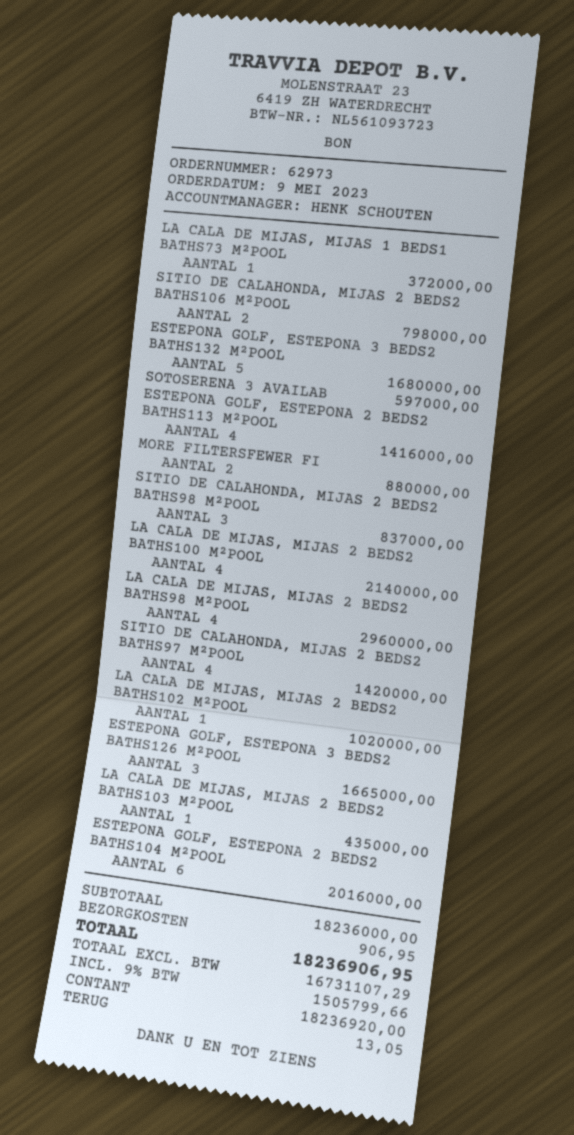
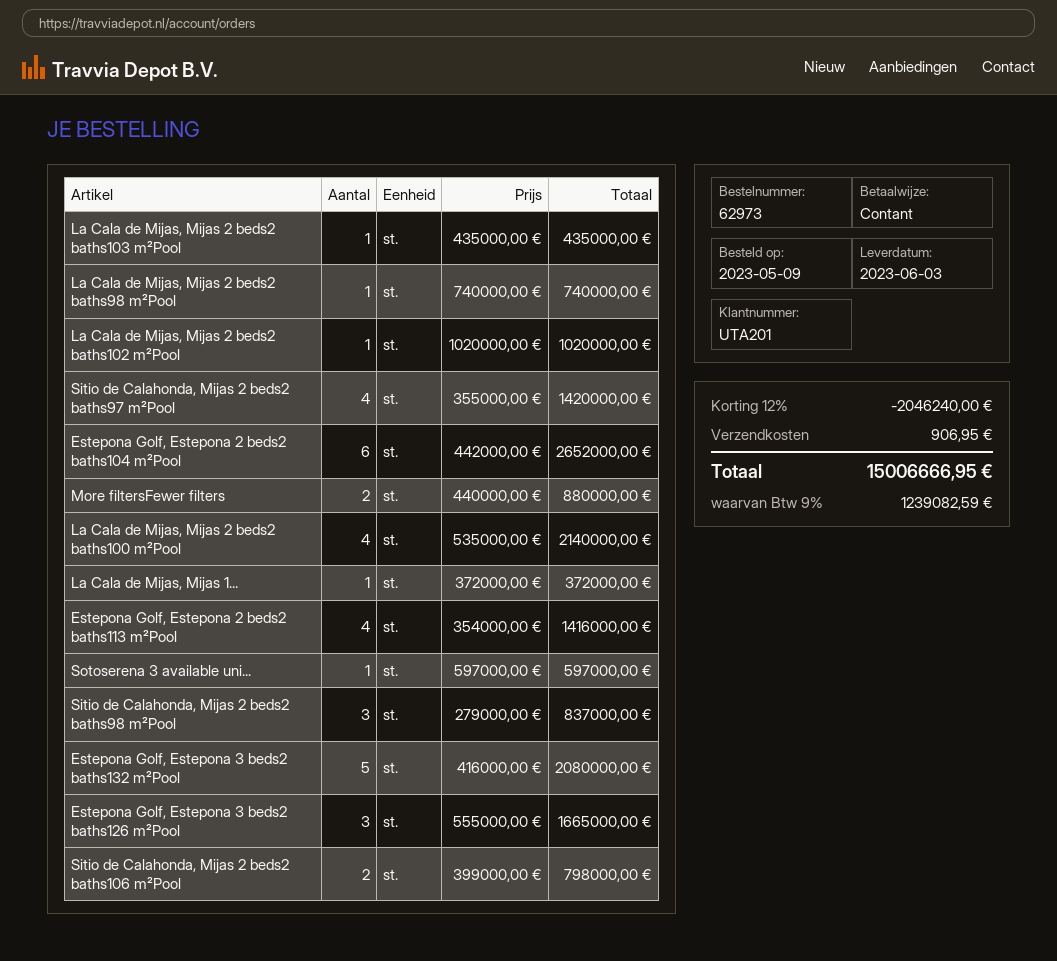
ESTEPONA GOLF, ESTEPONA 3 BEDS2 BATHS132 M²POOL: 5 for 1680000.00 -> 5 for 2080000.00
LA CALA DE MIJAS, MIJAS 2 BEDS2 BATHS98 M²POOL: 4 for 2960000.00 -> 1 for 740000.00
ESTEPONA GOLF, ESTEPONA 2 BEDS2 BATHS104 M²POOL: 6 for 2016000.00 -> 6 for 2652000.00
discount: none -> 12% = 2046240.00
tax: 9% = 1505799.66 -> 9% = 1239082.59
total: 18236906.95 -> 15006666.95

